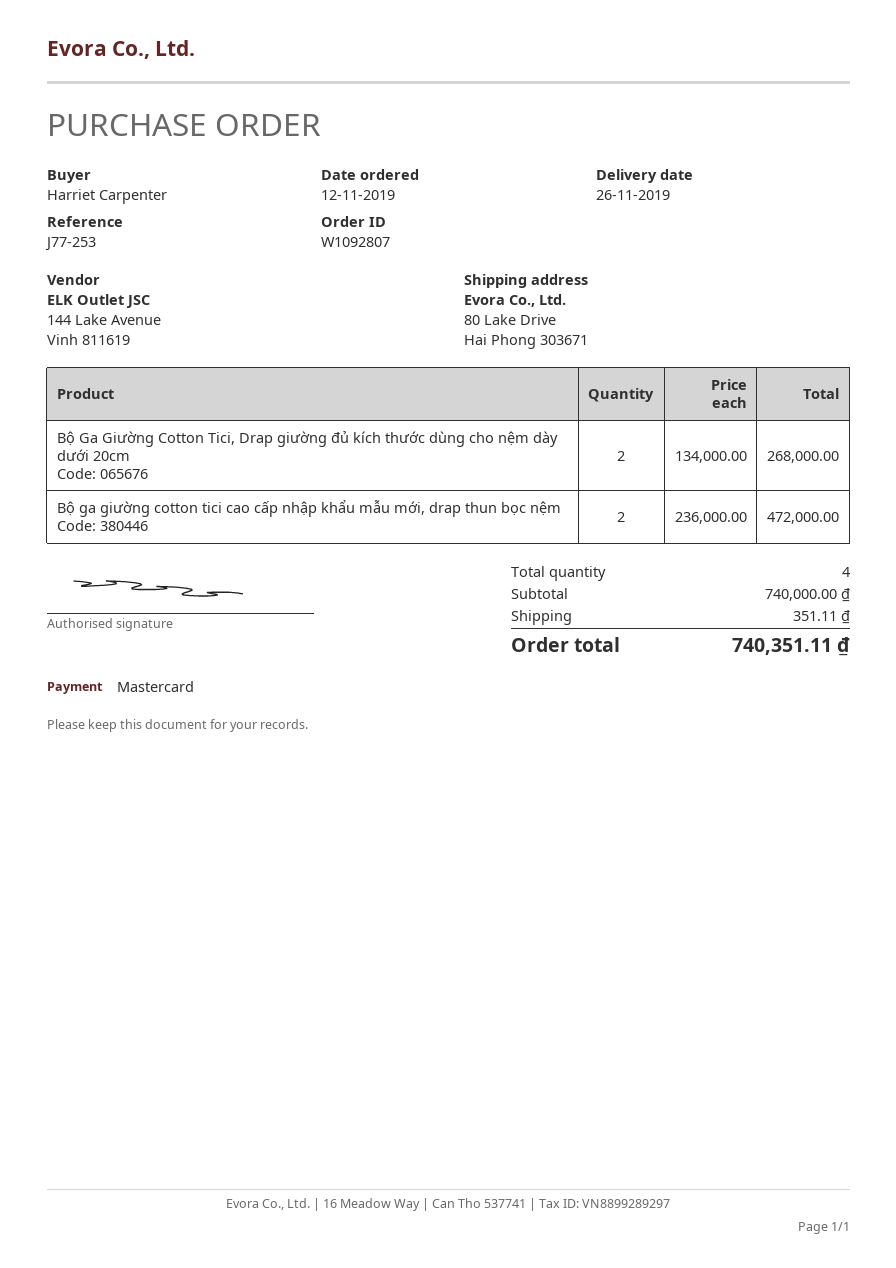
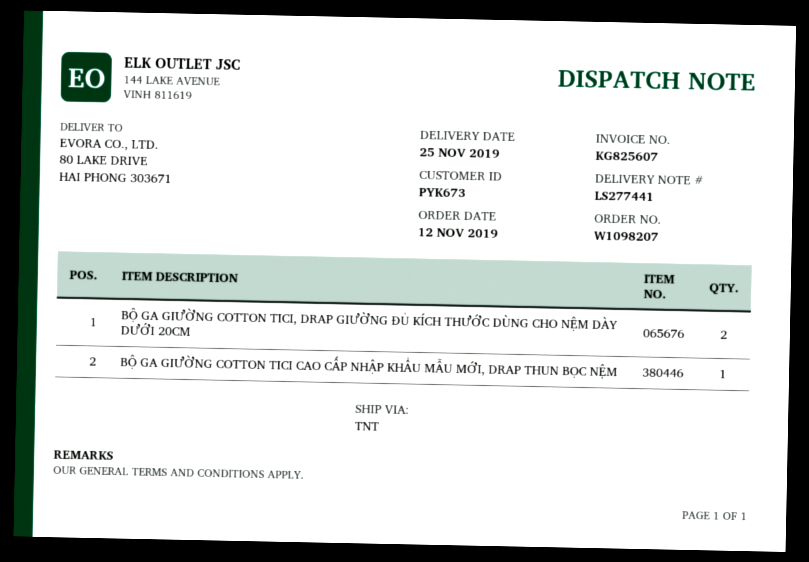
order number: W1092807 -> W1098207
delivery date: 2019-11-26 -> 2019-11-25
Bộ ga giường cotton tici cao cấp nhập khẩu mẫu mới, drap thun bọc nệm: 2 -> 1

